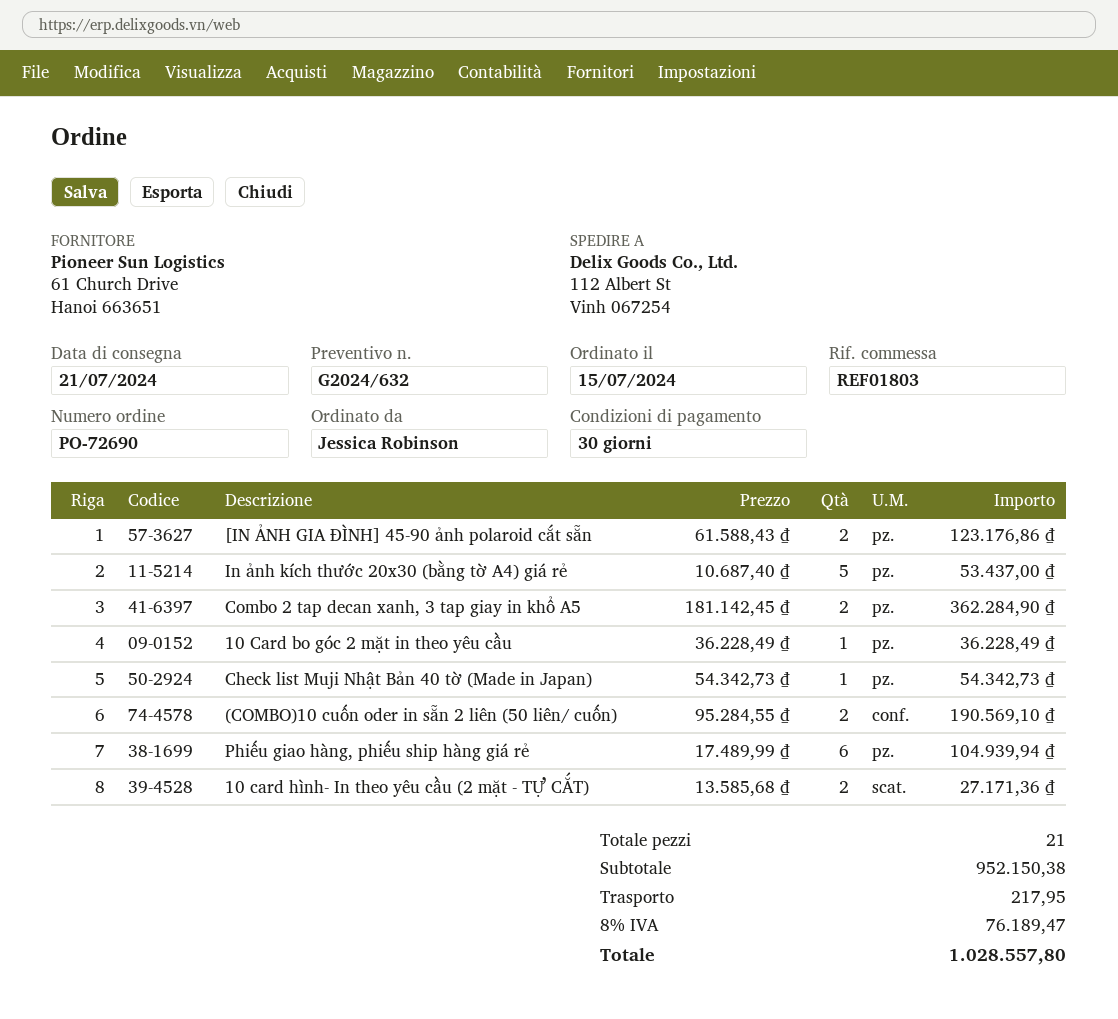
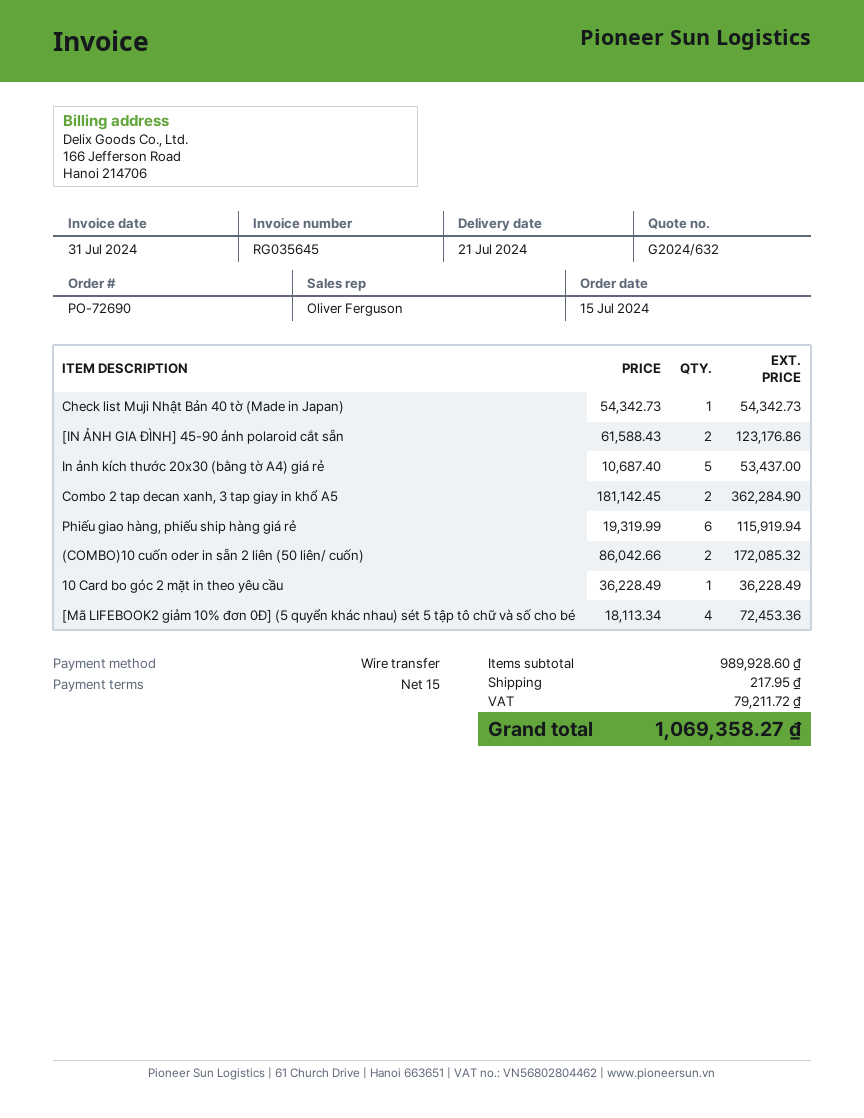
payment terms: 30 days -> 15 days
(COMBO)10 cuốn oder in sẵn 2 liên (50 liên/ cuốn): 2 x 95284.55 = 190569.10 -> 2 x 86042.66 = 172085.32
Phiếu giao hàng, phiếu ship hàng giá rẻ: 6 x 17489.99 = 104939.94 -> 6 x 19319.99 = 115919.94
10 card hình- In theo yêu cầu (2 mặt - TỰ CẮT): 2 x 13585.68 = 27171.36 -> none
[Mã LIFEBOOK2 giảm 10% đơn 0Đ] (5 quyển khác nhau) sét 5 tập tô chữ và số cho bé: none -> 4 x 18113.34 = 72453.36
subtotal: 952150.38 -> 989928.60
tax: 76189.47 -> 79211.72
total: 1028557.80 -> 1069358.27

